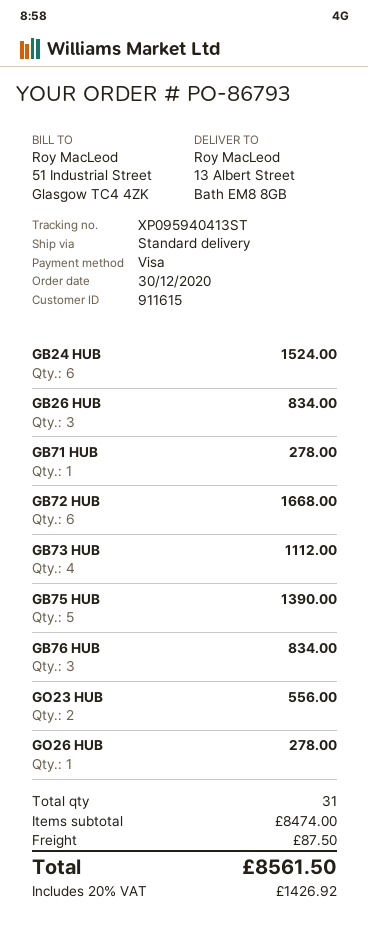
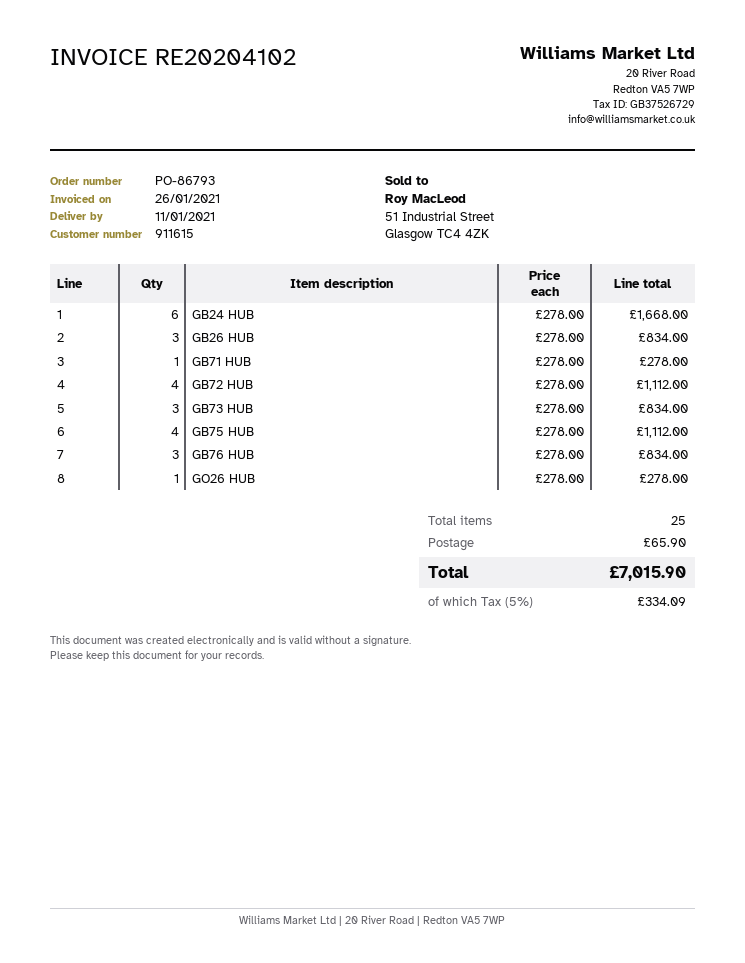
GB24 HUB: 6 for 1524.00 -> 6 for 1668.00
GB72 HUB: 6 for 1668.00 -> 4 for 1112.00
GB73 HUB: 4 for 1112.00 -> 3 for 834.00
GB75 HUB: 5 for 1390.00 -> 4 for 1112.00
GO23 HUB: 2 for 556.00 -> none
total quantity: 31 -> 25
shipping: 87.50 -> 65.90
tax: 20% = 1426.92 -> 5% = 334.09
total: 8561.50 -> 7015.90

